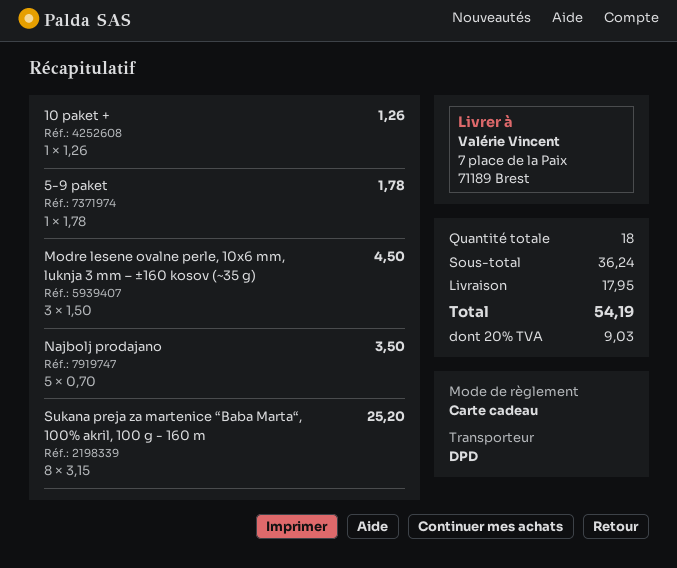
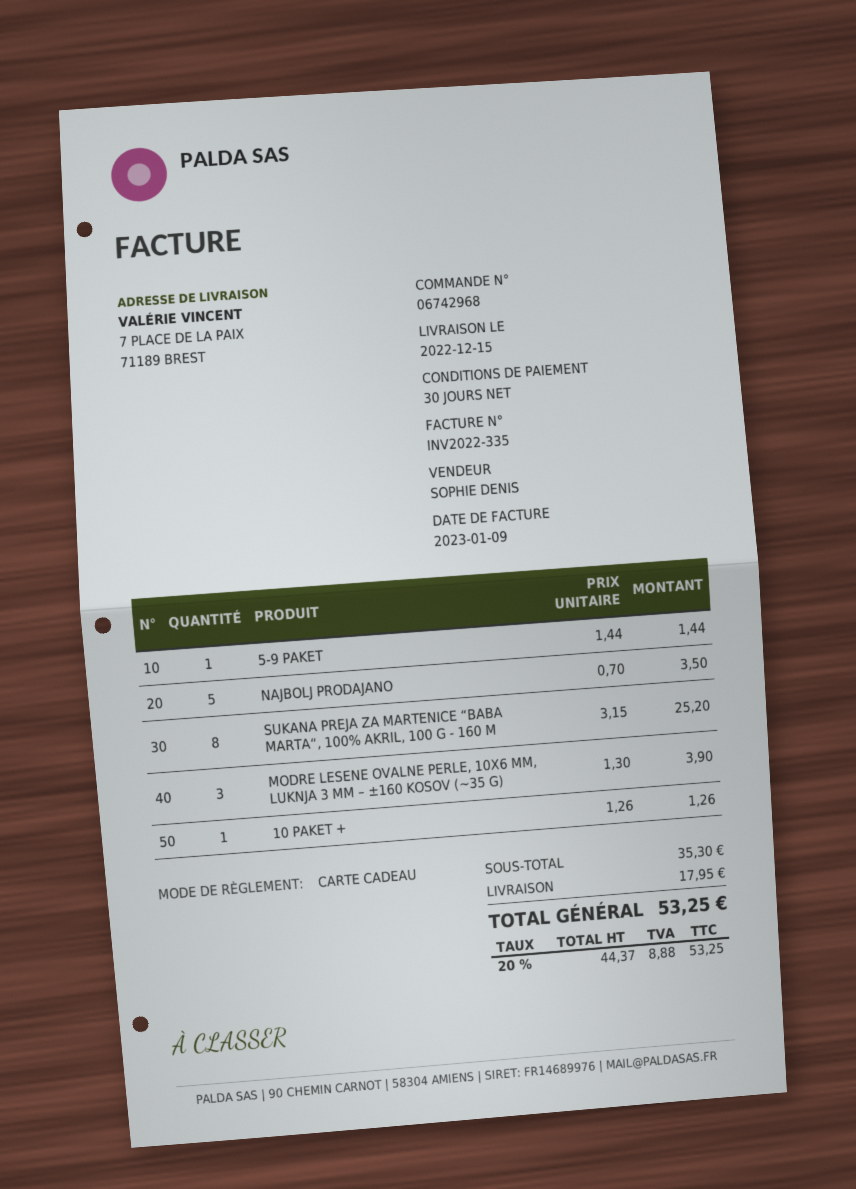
5-9 paket: 1 x 1.78 = 1.78 -> 1 x 1.44 = 1.44
Modre lesene ovalne perle, 10x6 mm, luknja 3 mm – ±160 kosov (~35 g): 3 x 1.50 = 4.50 -> 3 x 1.30 = 3.90
subtotal: 36.24 -> 35.30
tax: 20% = 9.03 -> 20% = 8.88
total: 54.19 -> 53.25

